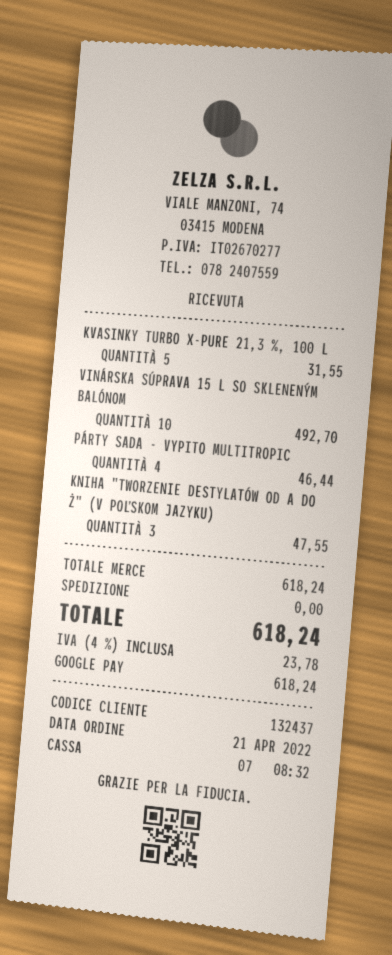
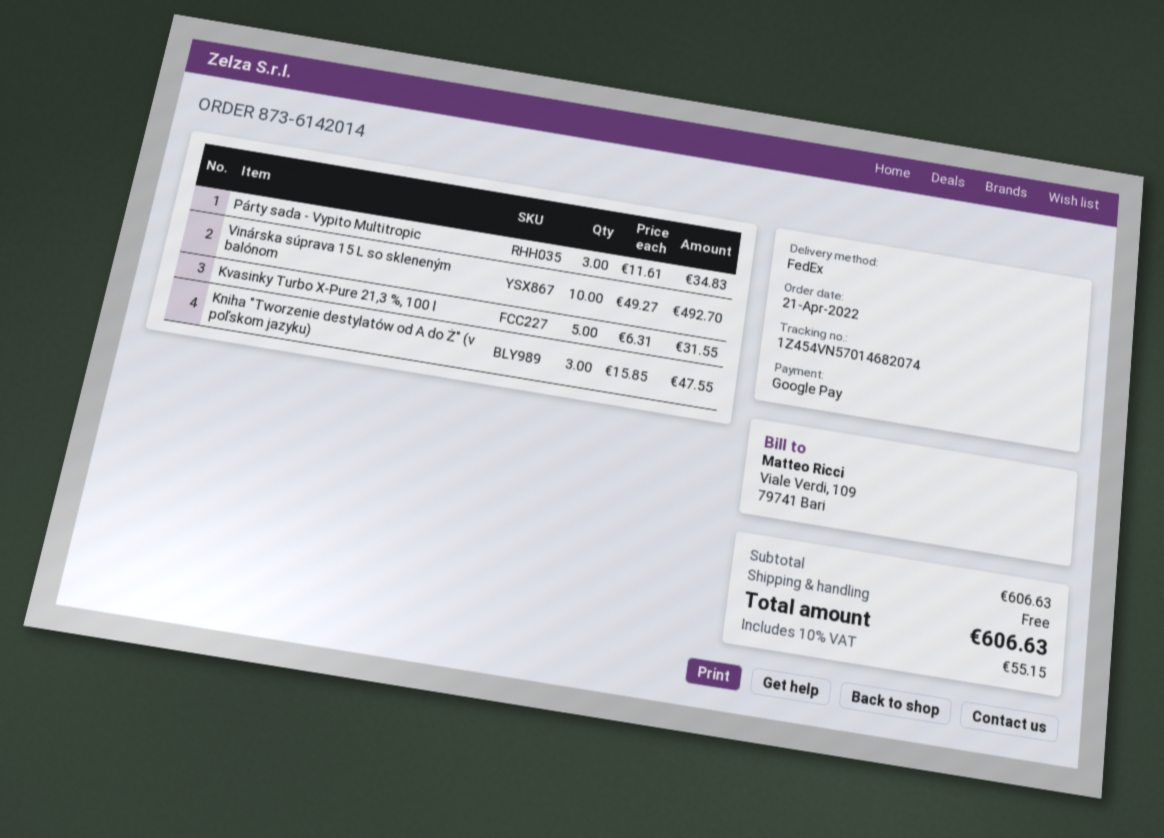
PÁRTY SADA - VYPITO MULTITROPIC: 4 for 46.44 -> 3 for 34.83
subtotal: 618.24 -> 606.63
tax: 4% = 23.78 -> 10% = 55.15
total: 618.24 -> 606.63

